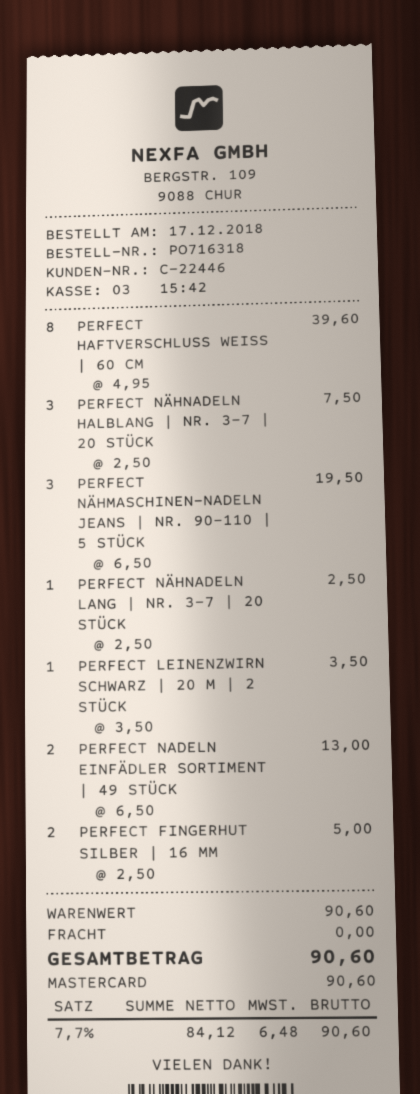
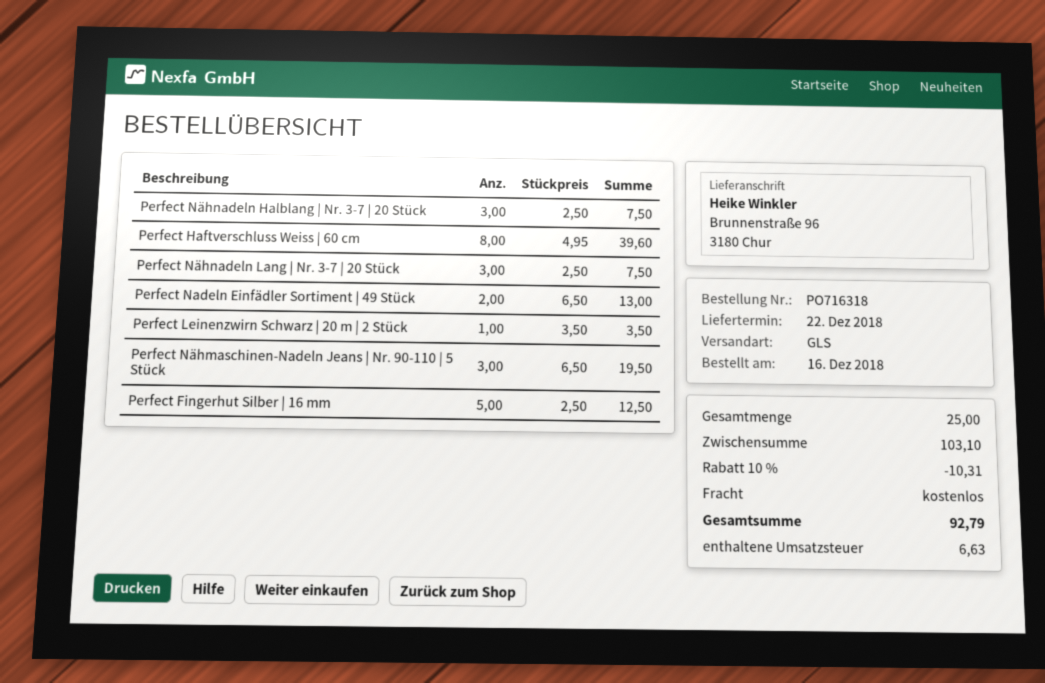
order date: 2018-12-17 -> 2018-12-16
PERFECT NÄHNADELN LANG | NR. 3-7 | 20 STÜCK: 1 x 2.50 = 2.50 -> 3 x 2.50 = 7.50
PERFECT FINGERHUT SILBER | 16 MM: 2 x 2.50 = 5.00 -> 5 x 2.50 = 12.50
subtotal: 90.60 -> 103.10
discount: none -> 10% = 10.31
tax: 6.48 -> 6.63
total: 90.60 -> 92.79

